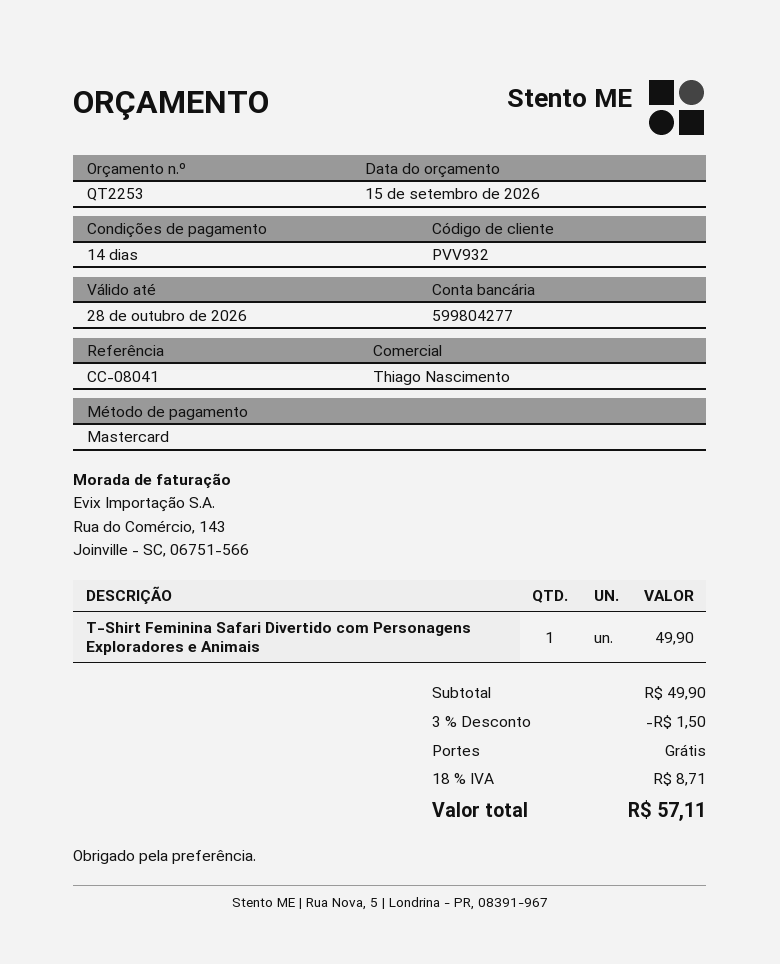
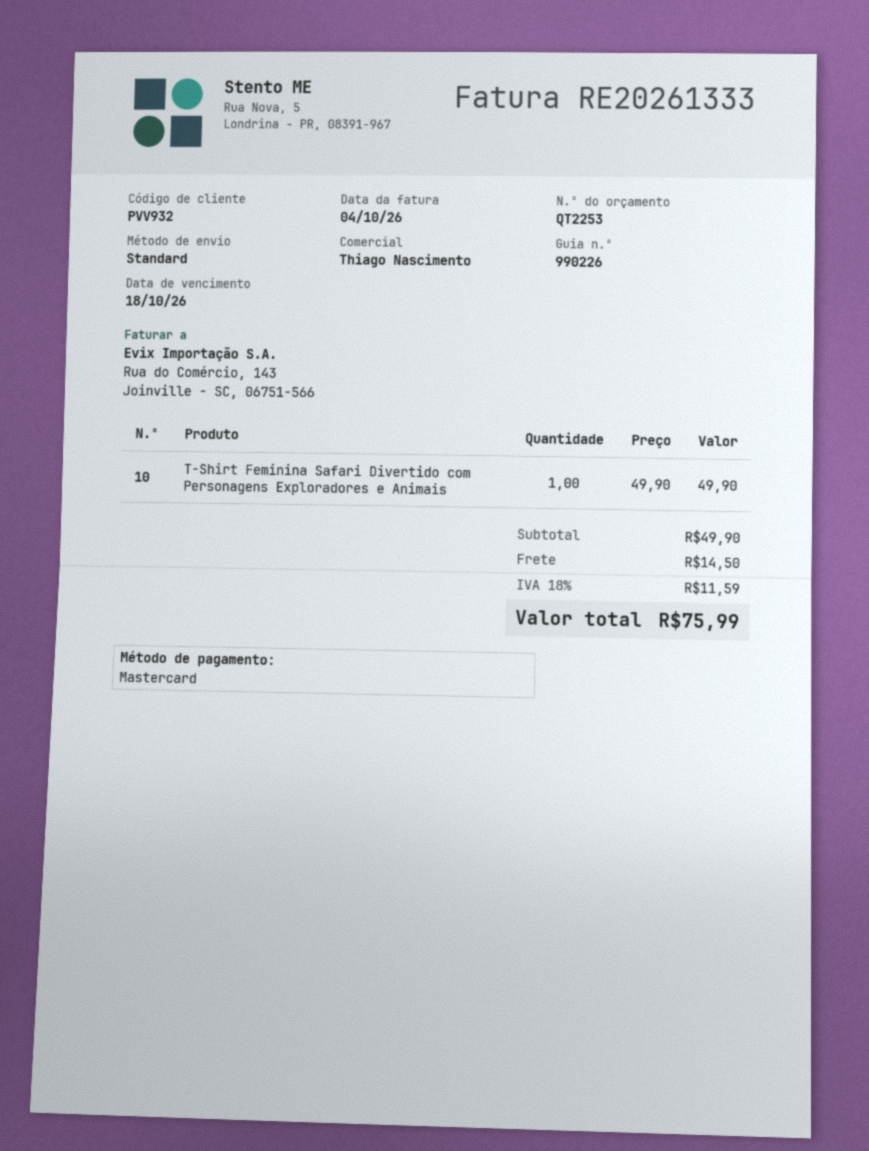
discount: 3% = 1.50 -> none
shipping: 0.00 -> 14.50
tax: 18% = 8.71 -> 18% = 11.59
total: 57.11 -> 75.99

